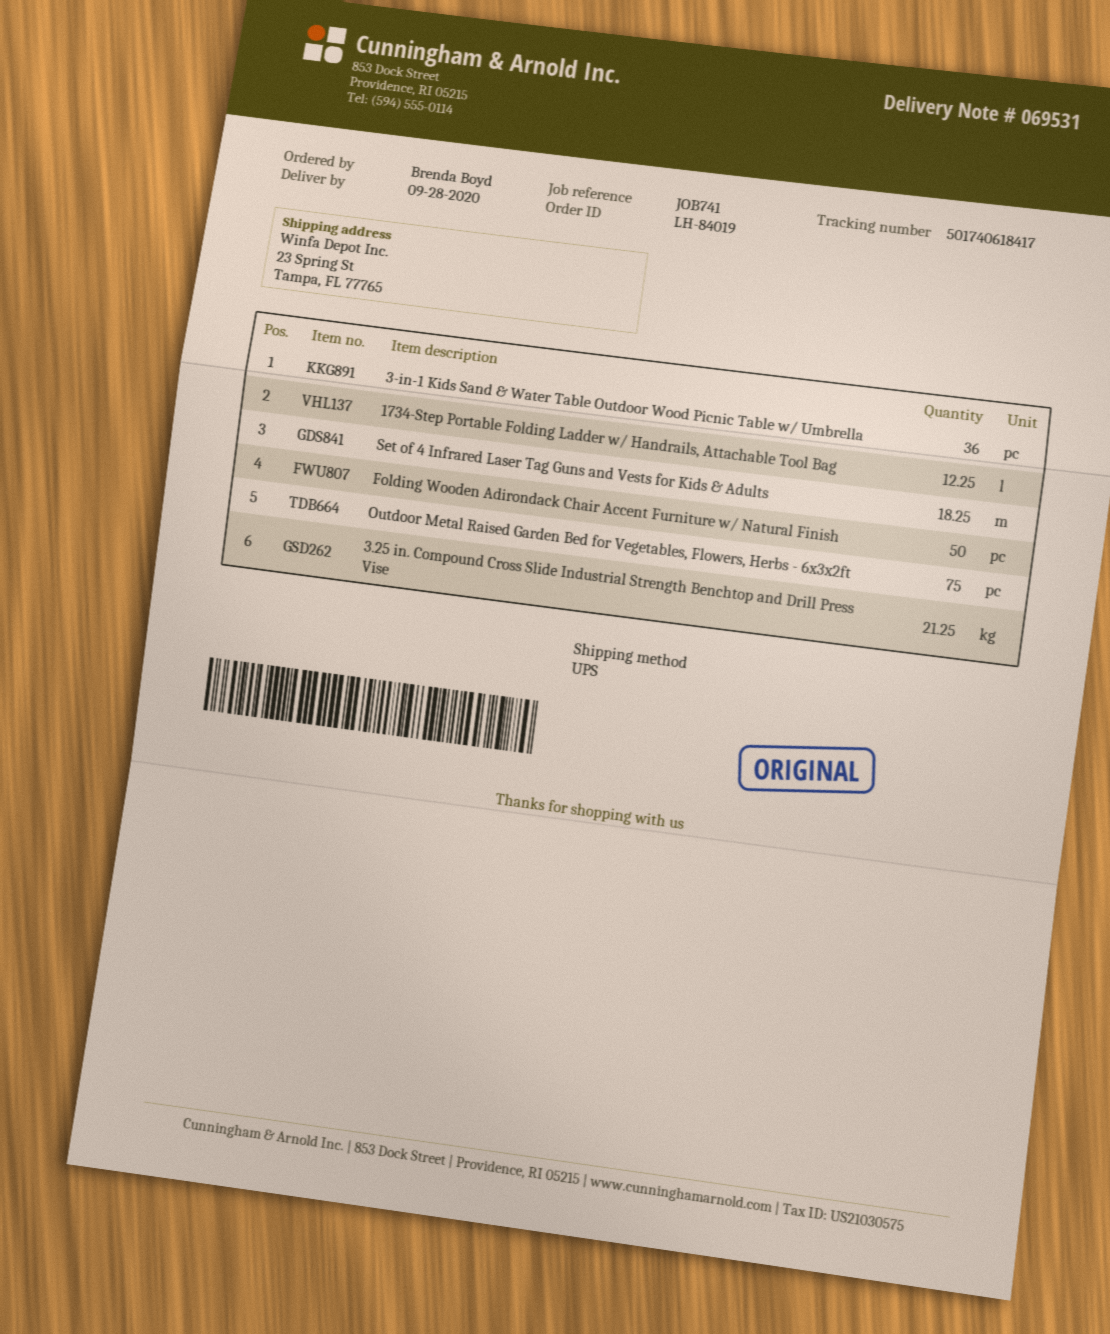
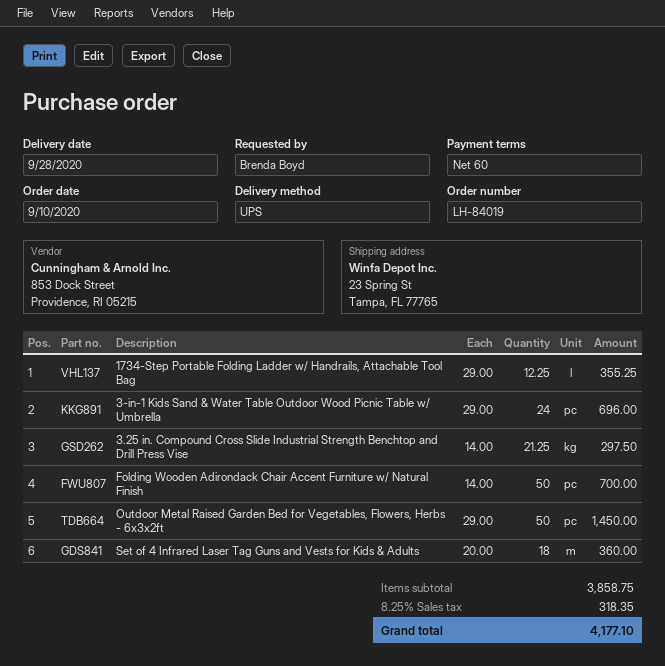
3-in-1 Kids Sand & Water Table Outdoor Wood Picnic Table w/ Umbrella: 36 -> 24
Set of 4 Infrared Laser Tag Guns and Vests for Kids & Adults: 18.25 -> 18
Outdoor Metal Raised Garden Bed for Vegetables, Flowers, Herbs - 6x3x2ft: 75 -> 50

